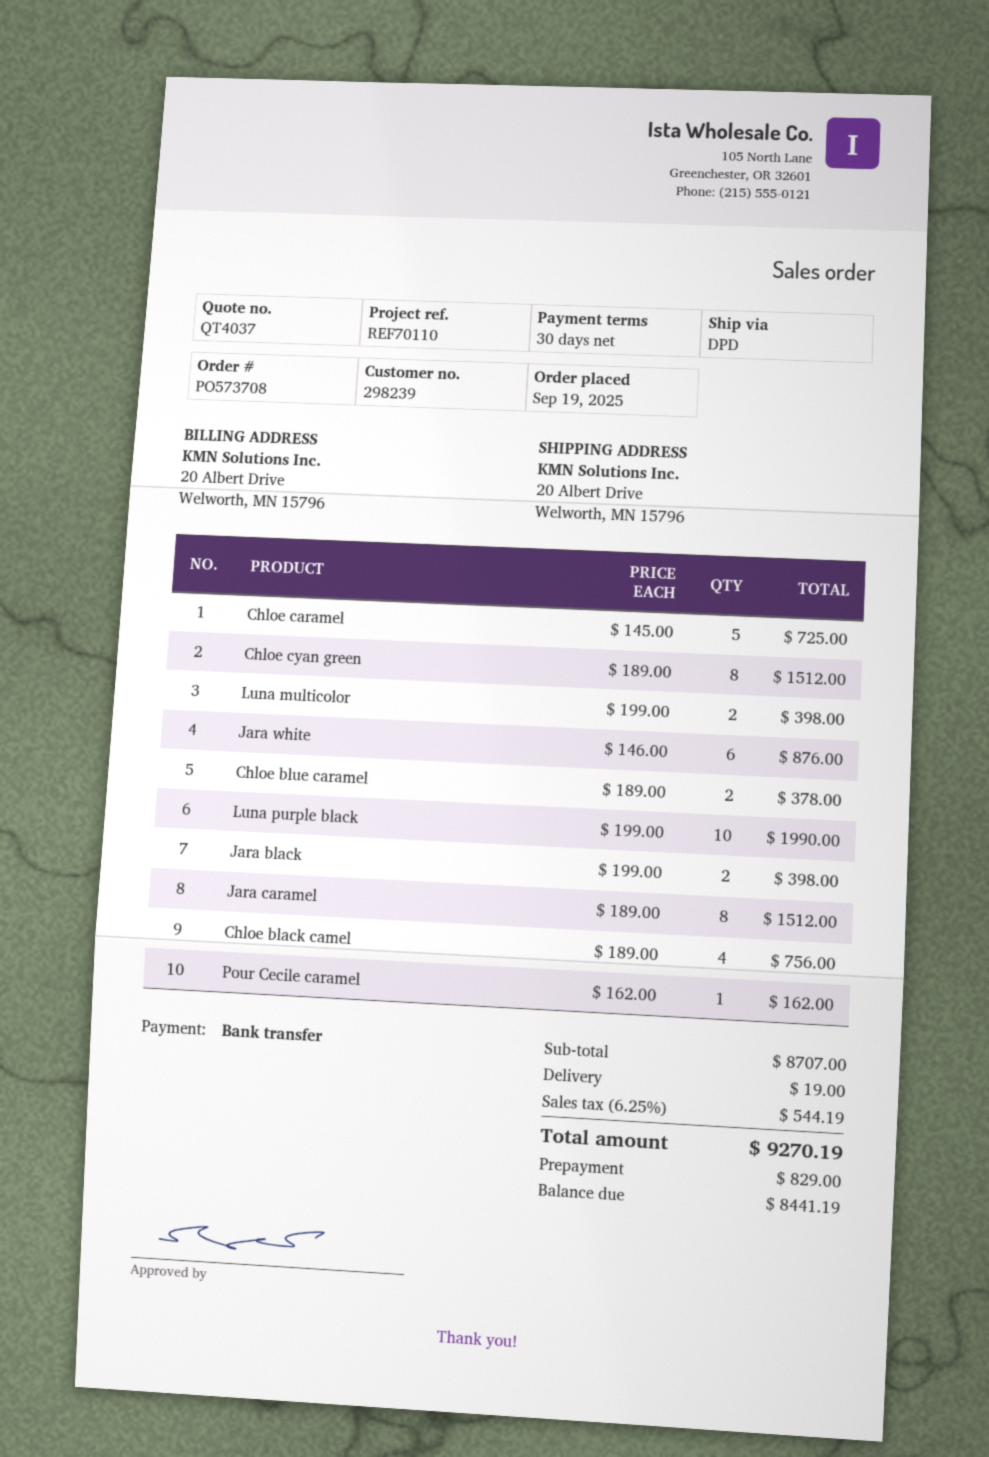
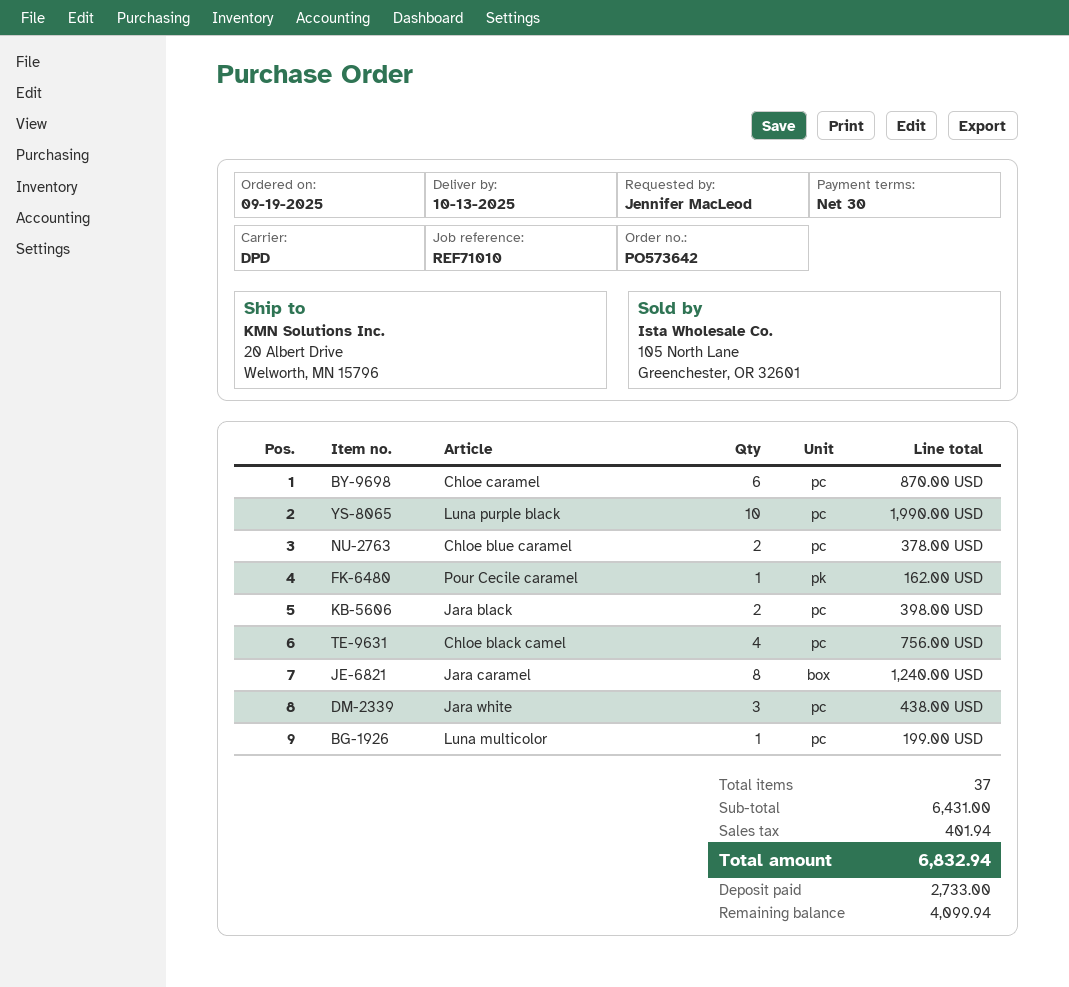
order number: PO573708 -> PO573642
reference: REF70110 -> REF71010
Chloe caramel: 5 for 725.00 -> 6 for 870.00
Chloe cyan green: 8 for 1512.00 -> none
Luna multicolor: 2 for 398.00 -> 1 for 199.00
Jara white: 6 for 876.00 -> 3 for 438.00
Jara caramel: 8 for 1512.00 -> 8 for 1240.00
subtotal: 8707.00 -> 6431.00
shipping: 19.00 -> none
tax: 544.19 -> 401.94
total: 9270.19 -> 6832.94
deposit: 829.00 -> 2733.00
balance: 8441.19 -> 4099.94

